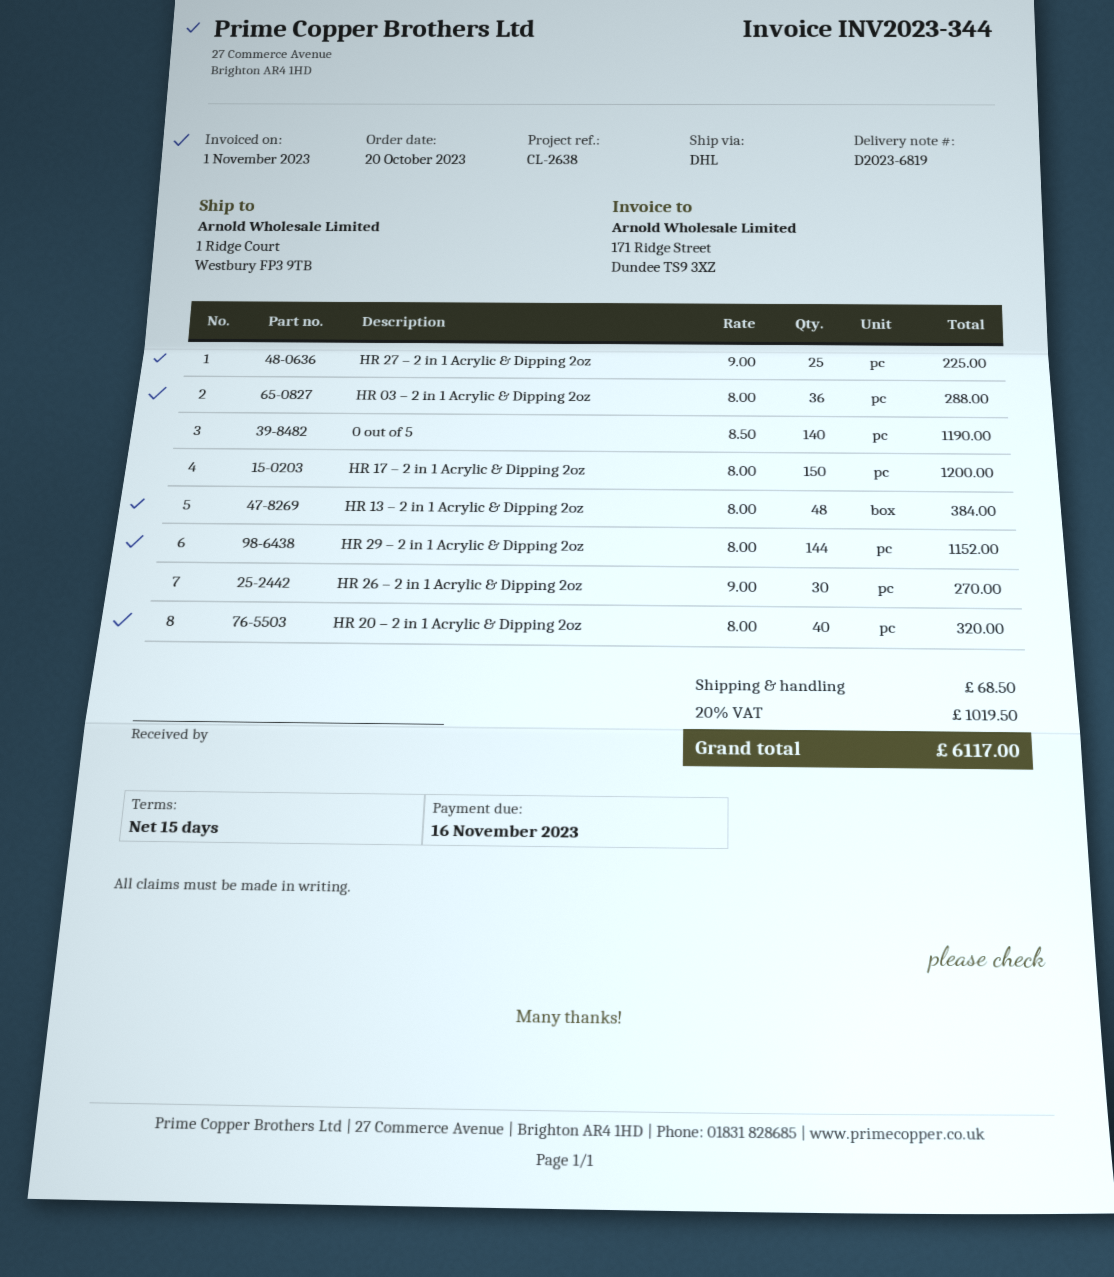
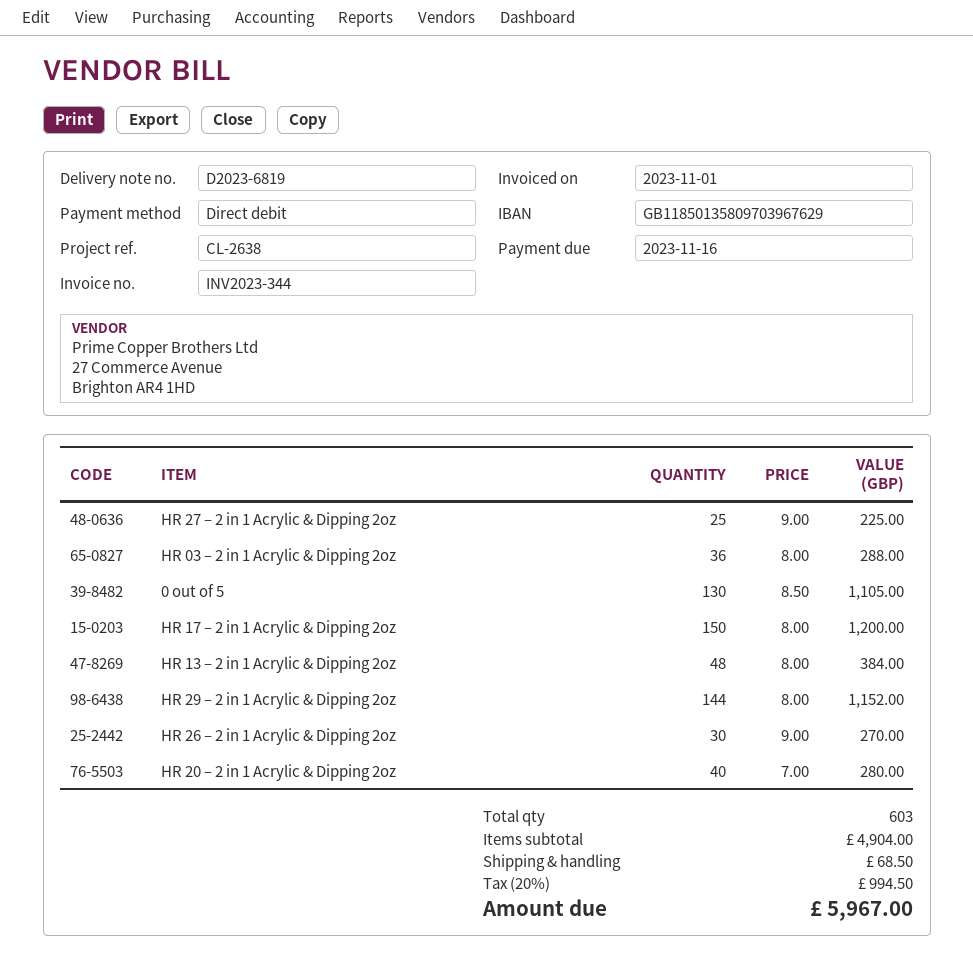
0 out of 5: 140 x 8.50 = 1190.00 -> 130 x 8.50 = 1105.00
HR 20 – 2 in 1 Acrylic & Dipping 2oz: 40 x 8.00 = 320.00 -> 40 x 7.00 = 280.00
tax: 20% = 1019.50 -> 20% = 994.50
total: 6117.00 -> 5967.00

